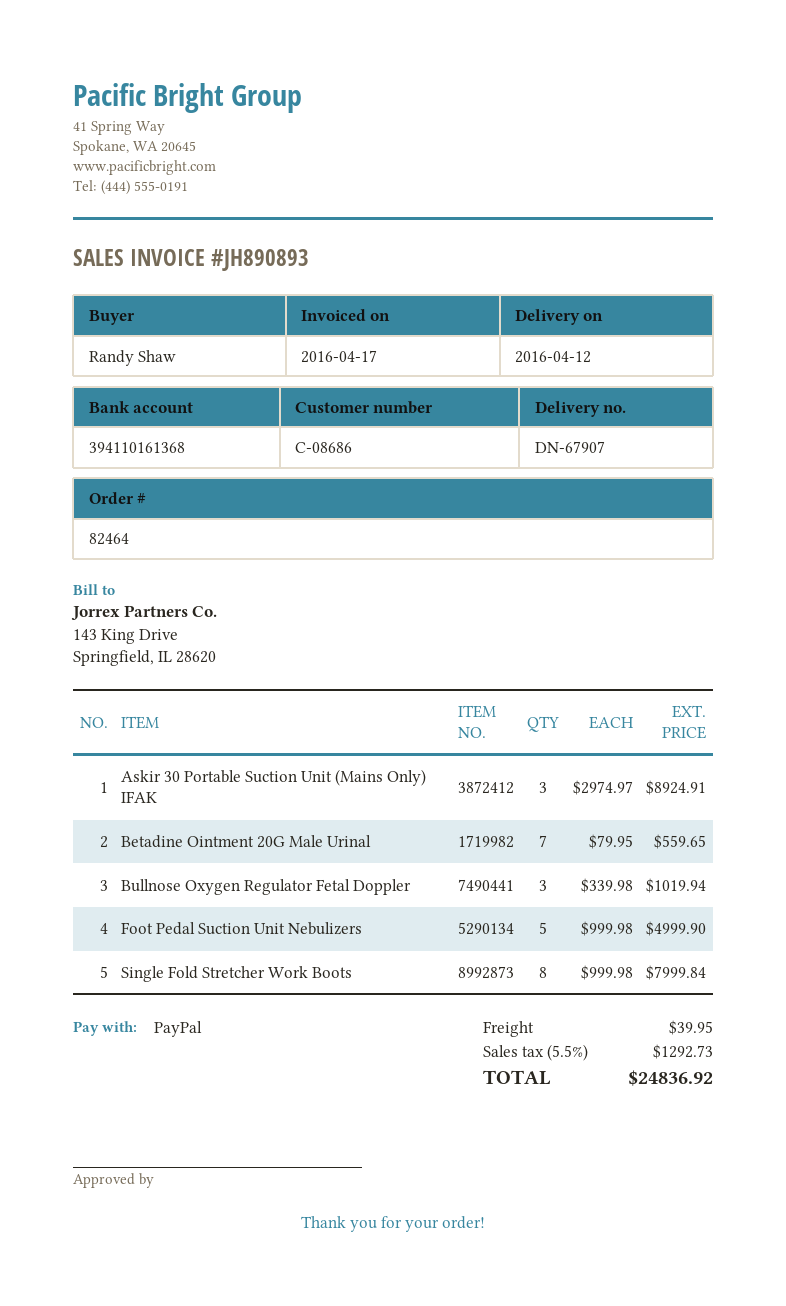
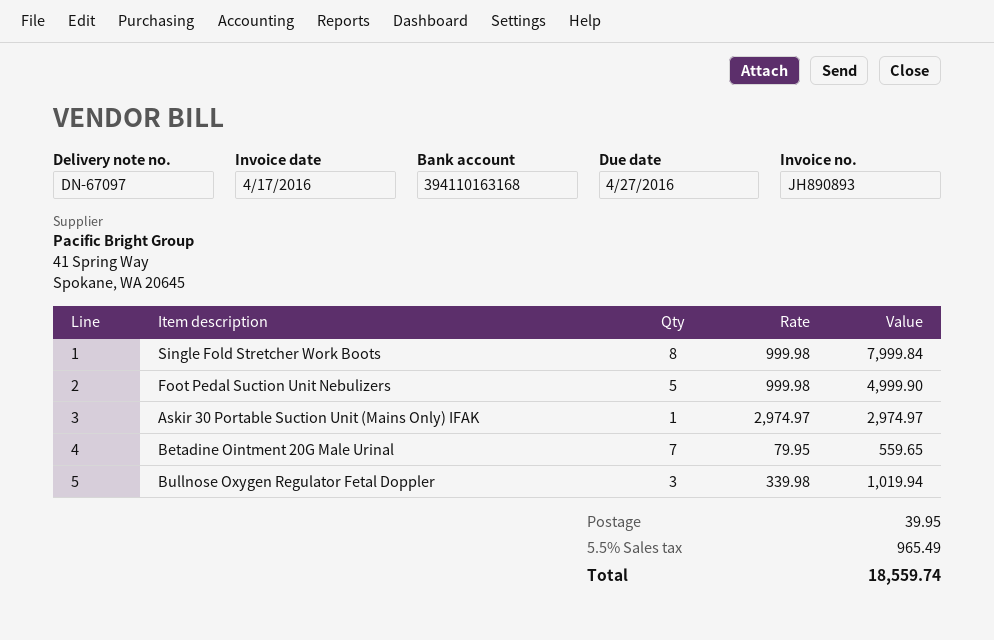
delivery note number: DN-67907 -> DN-67097
bank account: 394110161368 -> 394110163168
Askir 30 Portable Suction Unit (Mains Only) IFAK: 3 x 2974.97 = 8924.91 -> 1 x 2974.97 = 2974.97
tax: 5.5% = 1292.73 -> 5.5% = 965.49
total: 24836.92 -> 18559.74

